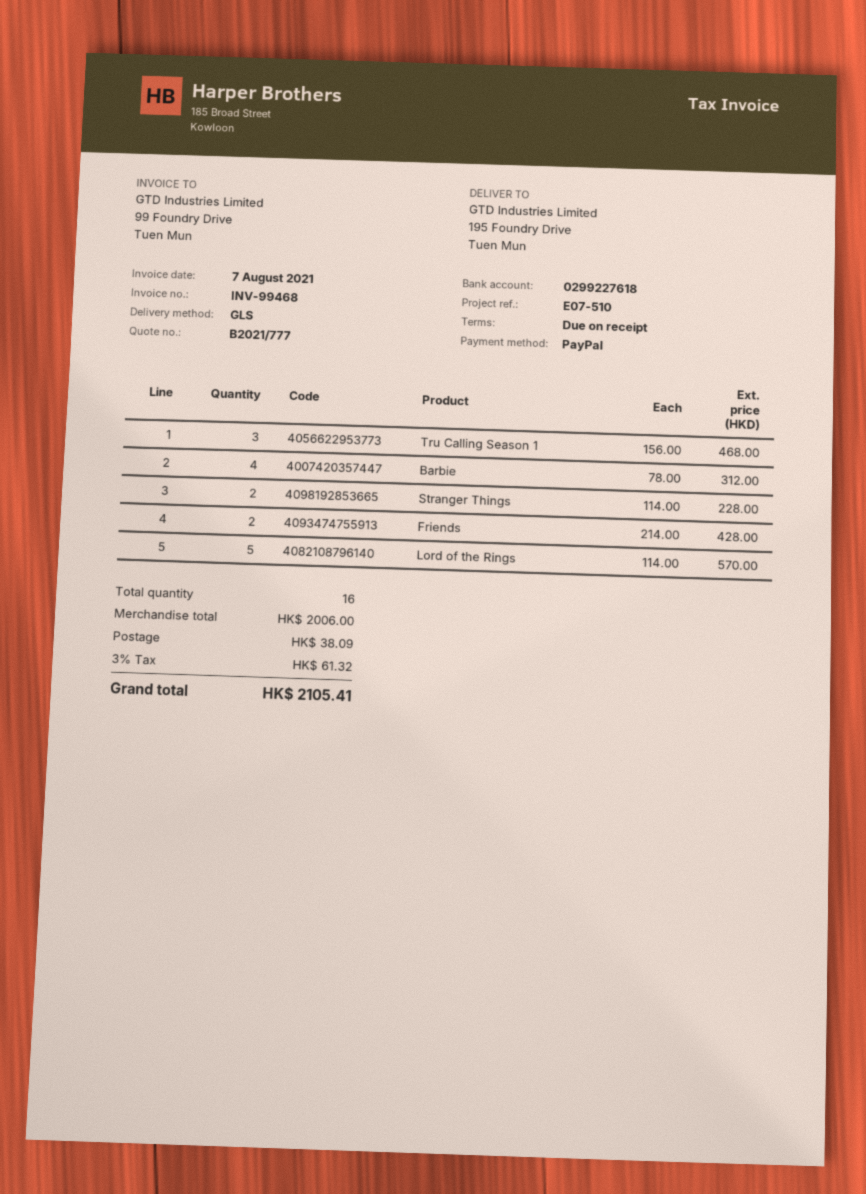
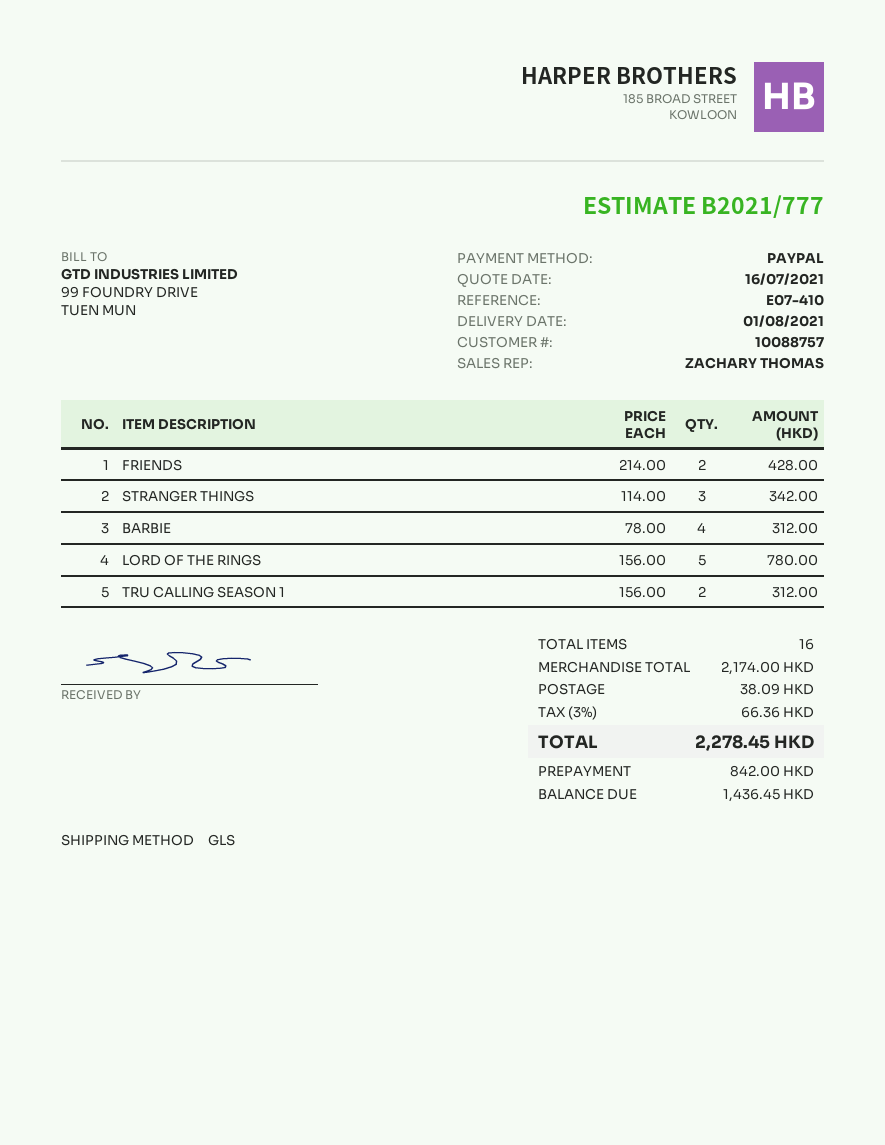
reference: E07-510 -> E07-410
Tru Calling Season 1: 3 x 156.00 = 468.00 -> 2 x 156.00 = 312.00
Stranger Things: 2 x 114.00 = 228.00 -> 3 x 114.00 = 342.00
Lord of the Rings: 5 x 114.00 = 570.00 -> 5 x 156.00 = 780.00
subtotal: 2006.00 -> 2174.00
tax: 3% = 61.32 -> 3% = 66.36
total: 2105.41 -> 2278.45

